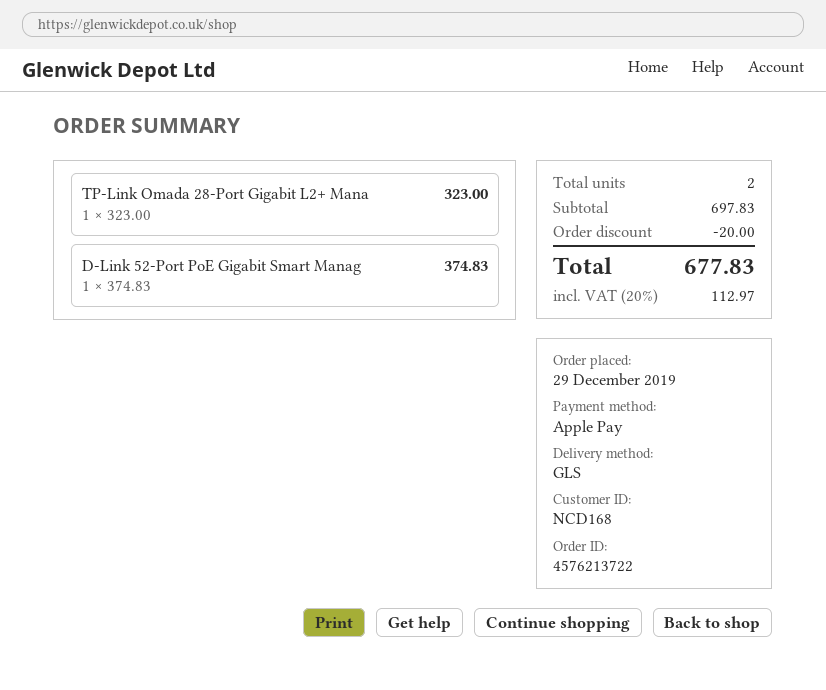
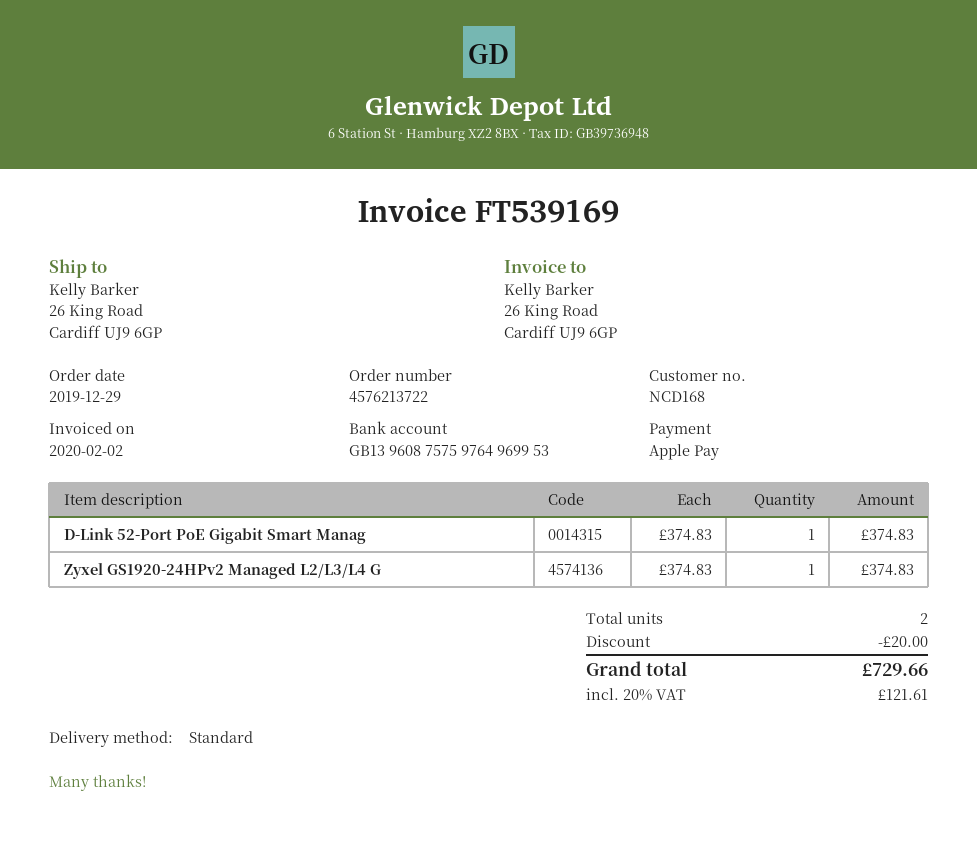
shipping method: GLS -> standard
TP-Link Omada 28-Port Gigabit L2+ Mana: 1 x 323.00 = 323.00 -> none
Zyxel GS1920-24HPv2 Managed L2/L3/L4 G: none -> 1 x 374.83 = 374.83
tax: 20% = 112.97 -> 20% = 121.61
total: 677.83 -> 729.66

